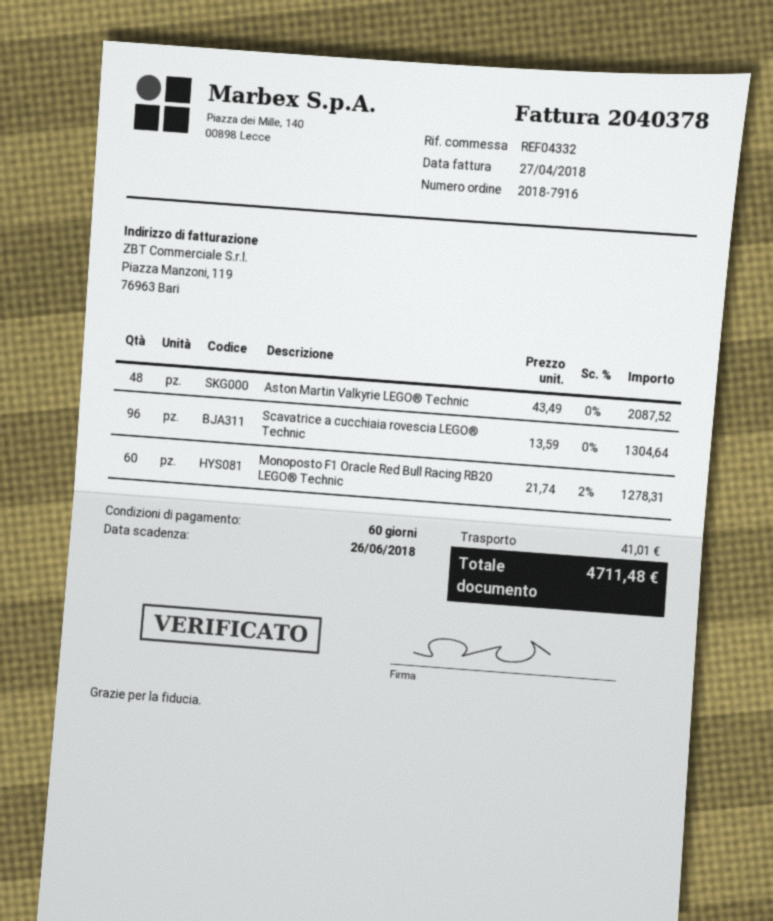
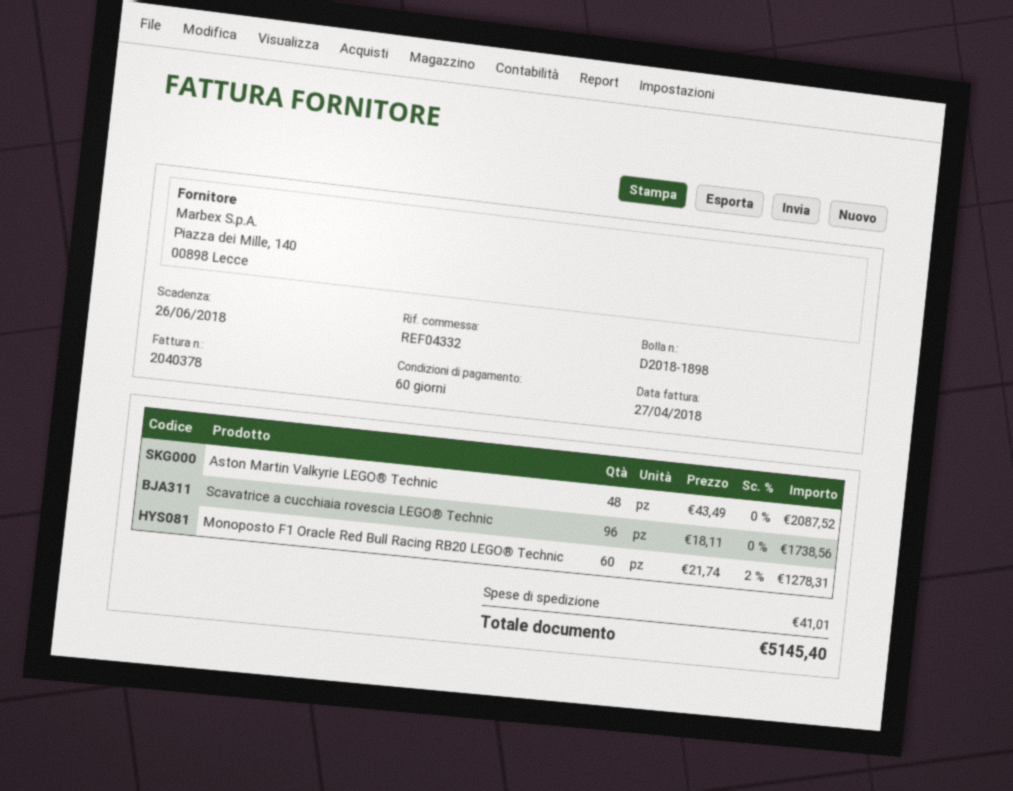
Scavatrice a cucchiaia rovescia LEGO® Technic: 96 x 13.59 = 1304.64 -> 96 x 18.11 = 1738.56
total: 4711.48 -> 5145.40

